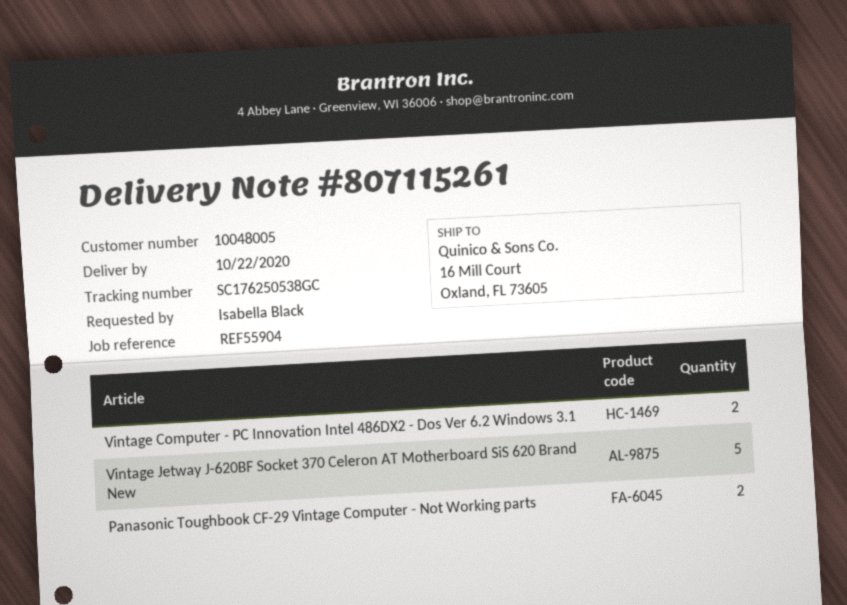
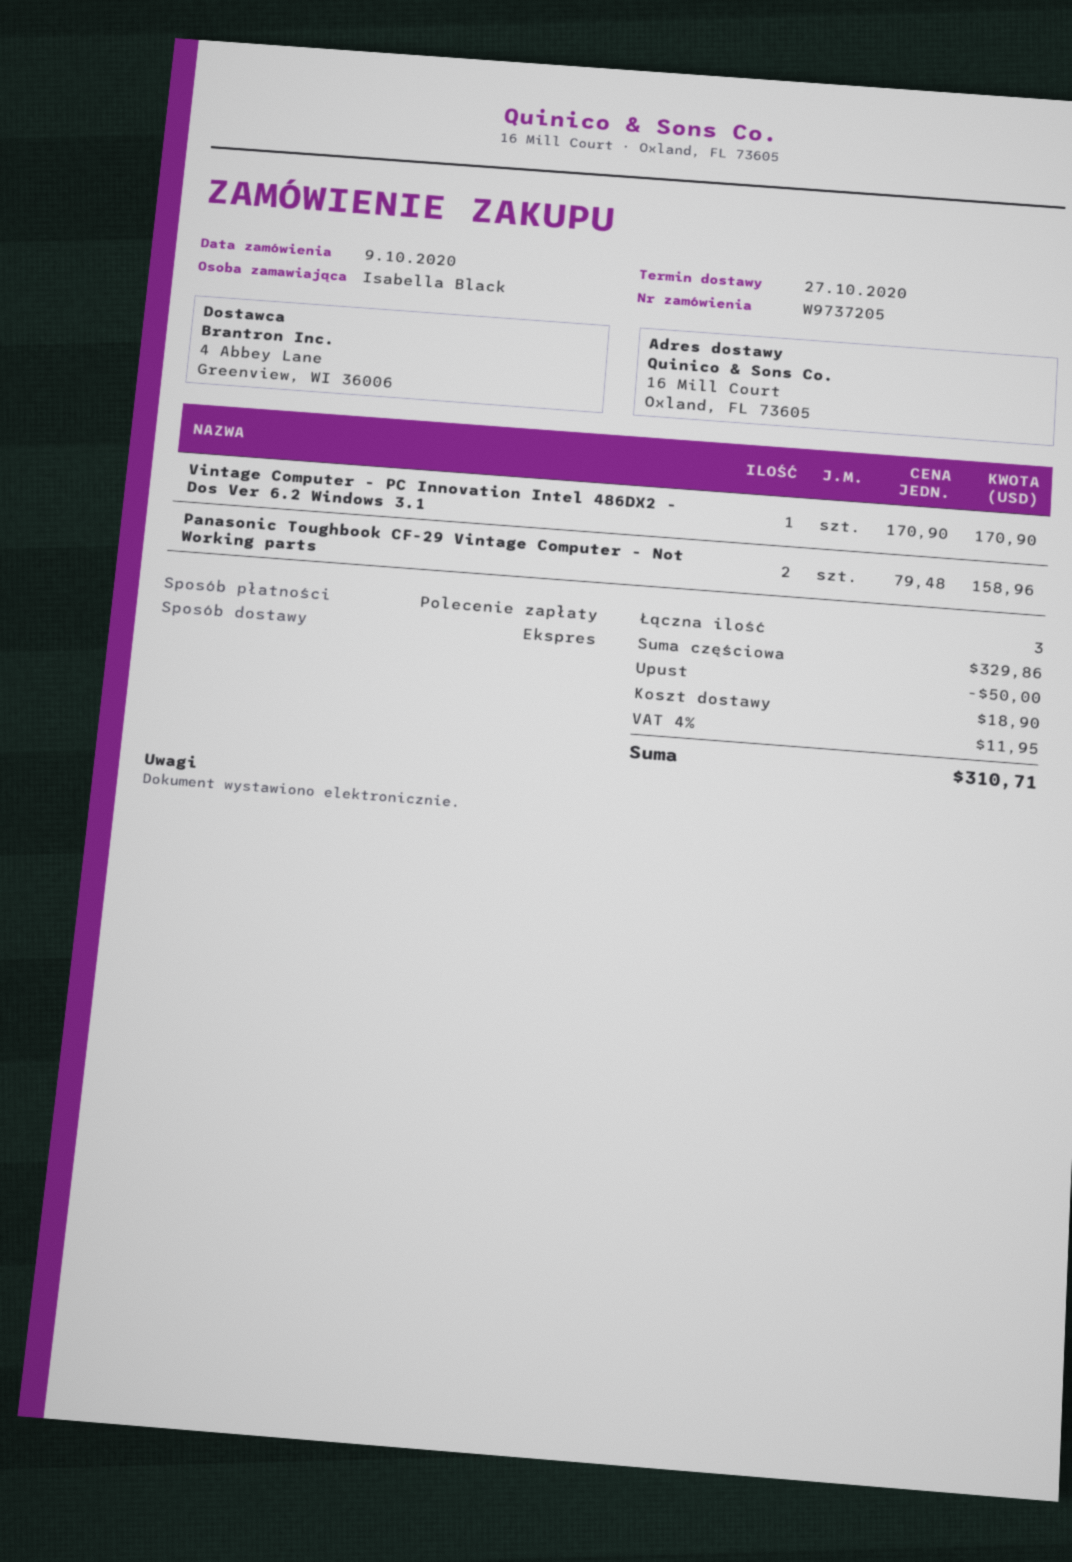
delivery date: 2020-10-22 -> 2020-10-27
Vintage Computer - PC Innovation Intel 486DX2 - Dos Ver 6.2 Windows 3.1: 2 -> 1
Vintage Jetway J-620BF Socket 370 Celeron AT Motherboard SiS 620 Brand New: 5 -> none

